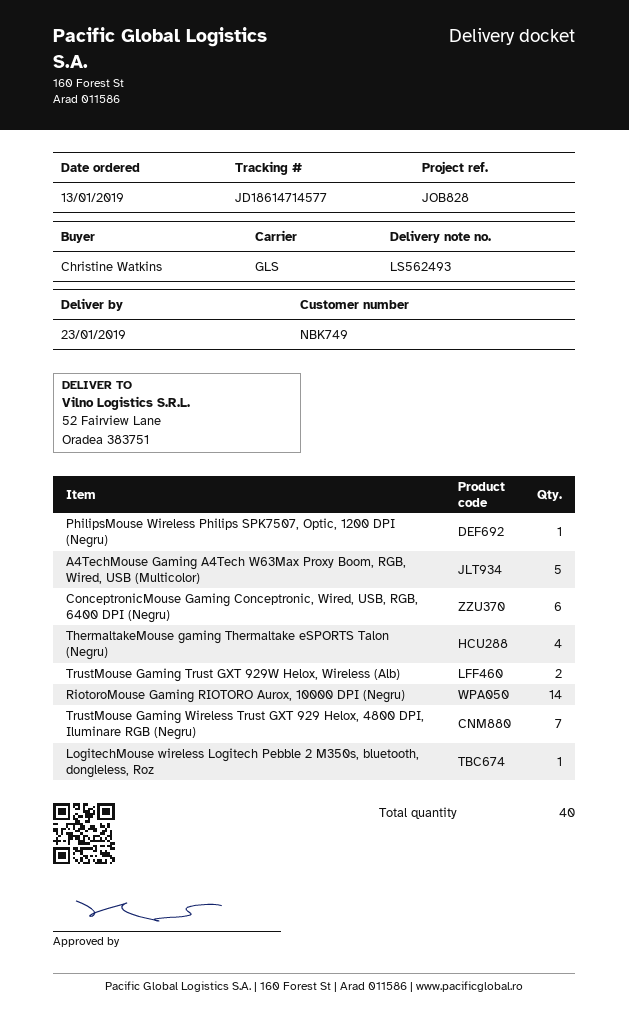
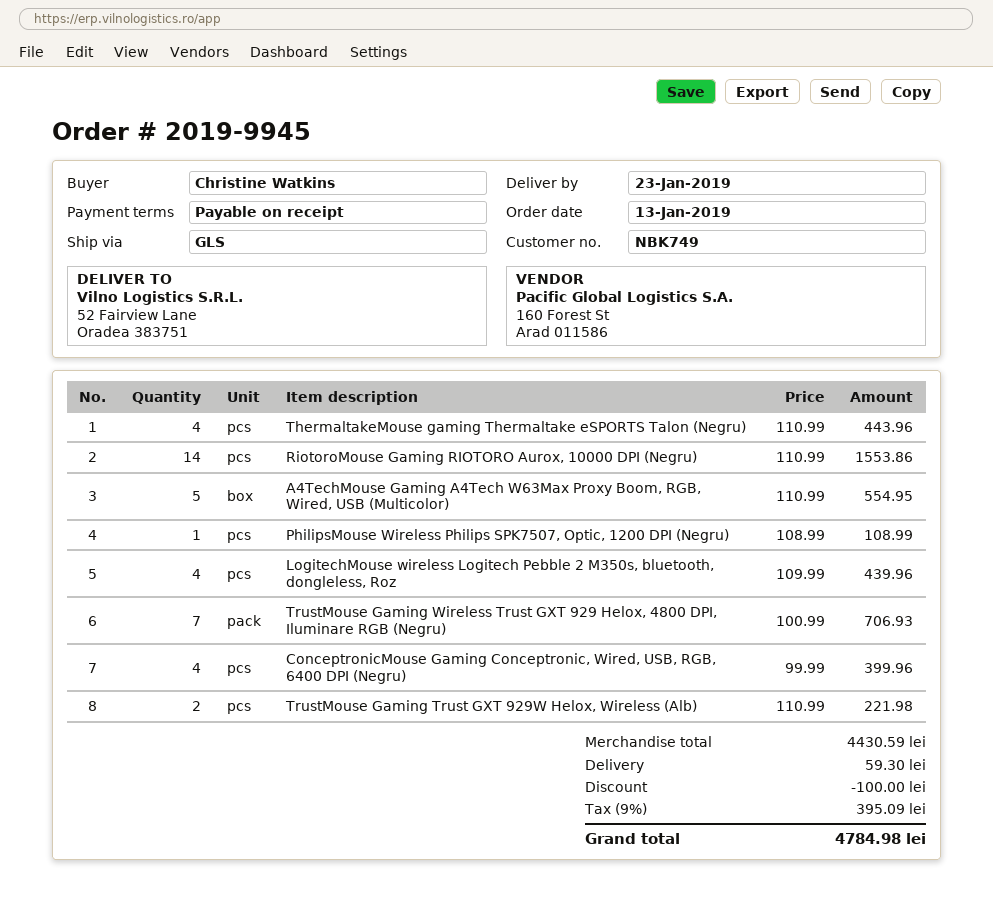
ConceptronicMouse Gaming Conceptronic, Wired, USB, RGB, 6400 DPI (Negru): 6 -> 4
LogitechMouse wireless Logitech Pebble 2 M350s, bluetooth, dongleless, Roz: 1 -> 4

